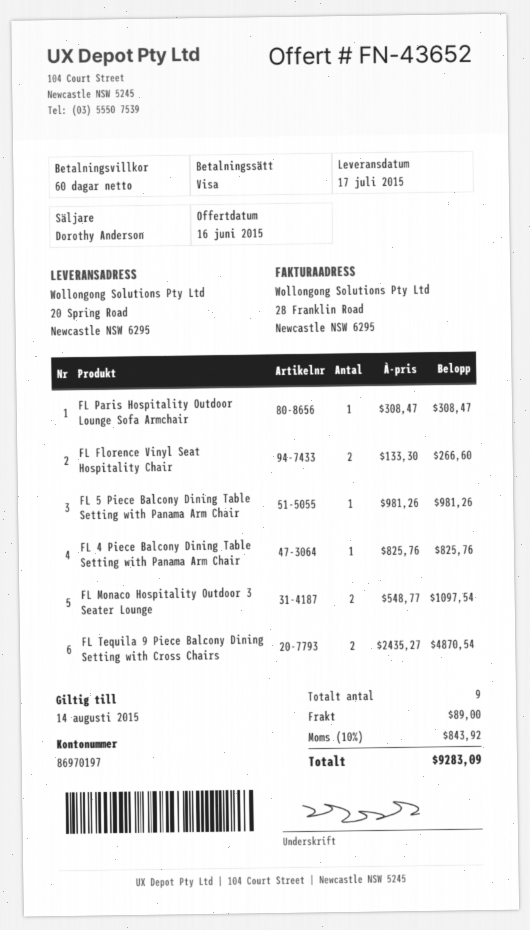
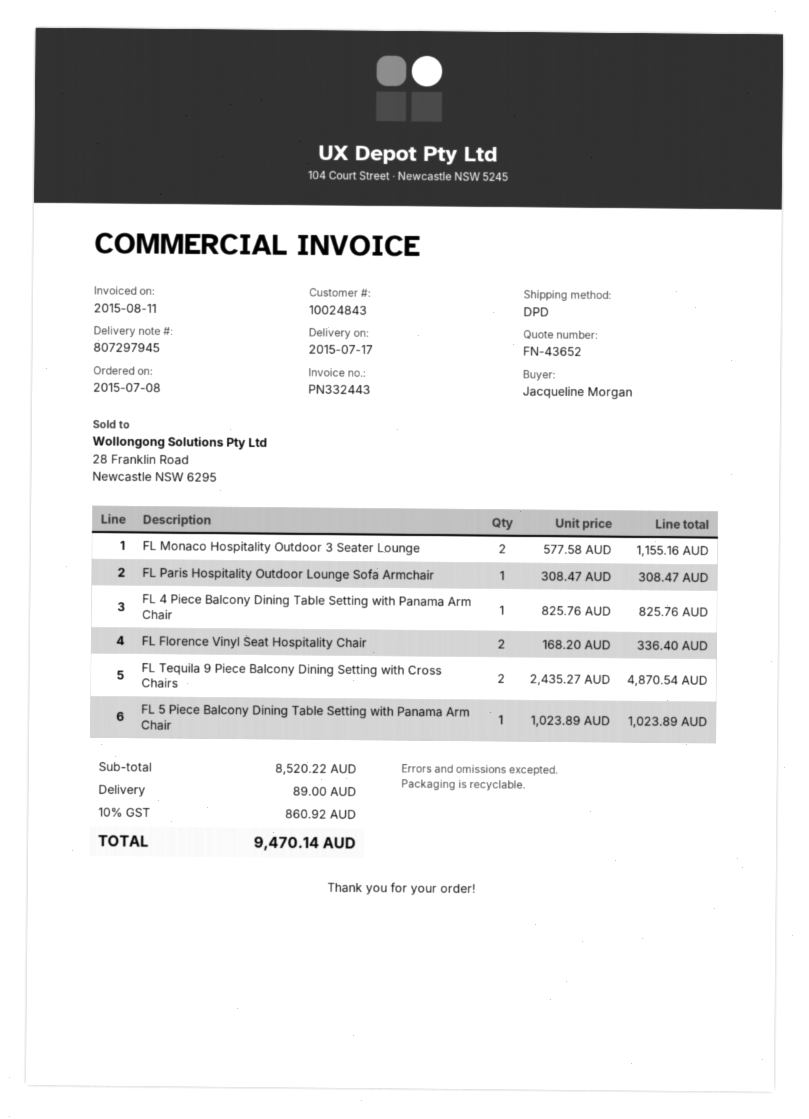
FL Florence Vinyl Seat Hospitality Chair: 2 x 133.30 = 266.60 -> 2 x 168.20 = 336.40
FL 5 Piece Balcony Dining Table Setting with Panama Arm Chair: 1 x 981.26 = 981.26 -> 1 x 1023.89 = 1023.89
FL Monaco Hospitality Outdoor 3 Seater Lounge: 2 x 548.77 = 1097.54 -> 2 x 577.58 = 1155.16
tax: 10% = 843.92 -> 10% = 860.92
total: 9283.09 -> 9470.14

